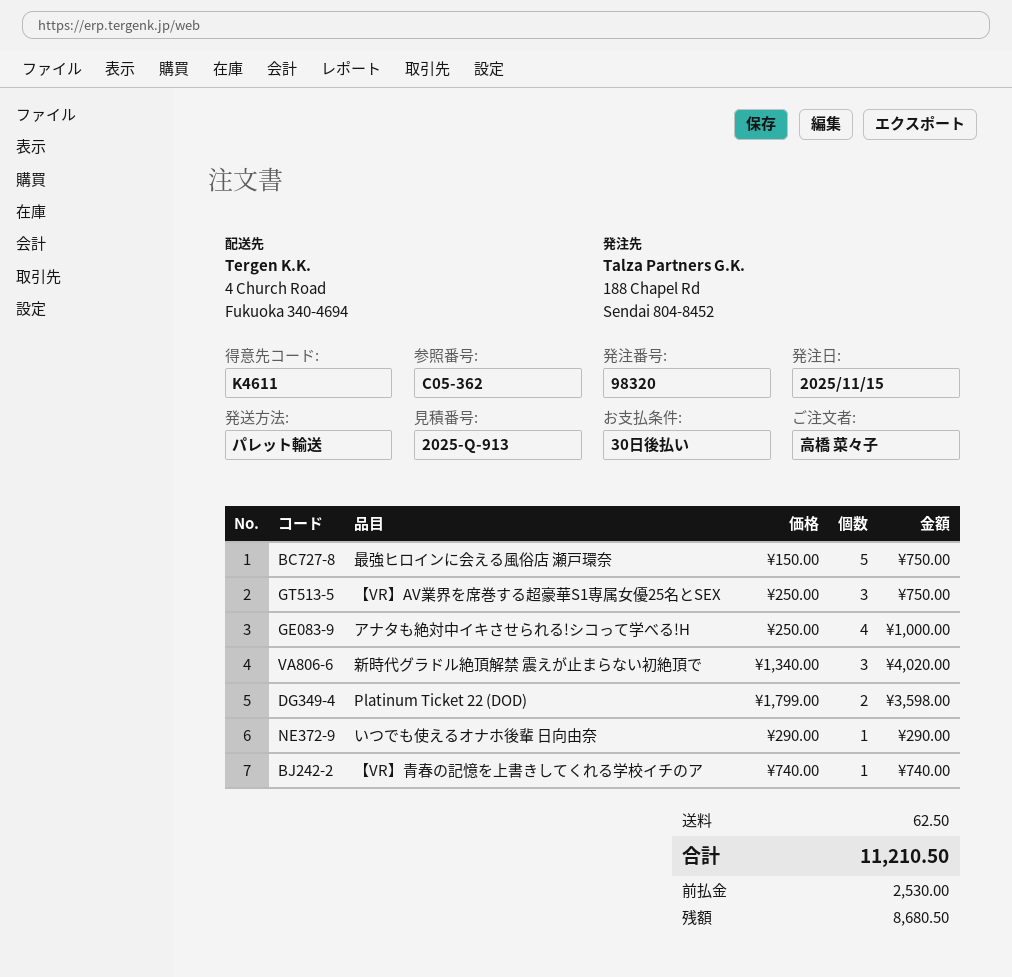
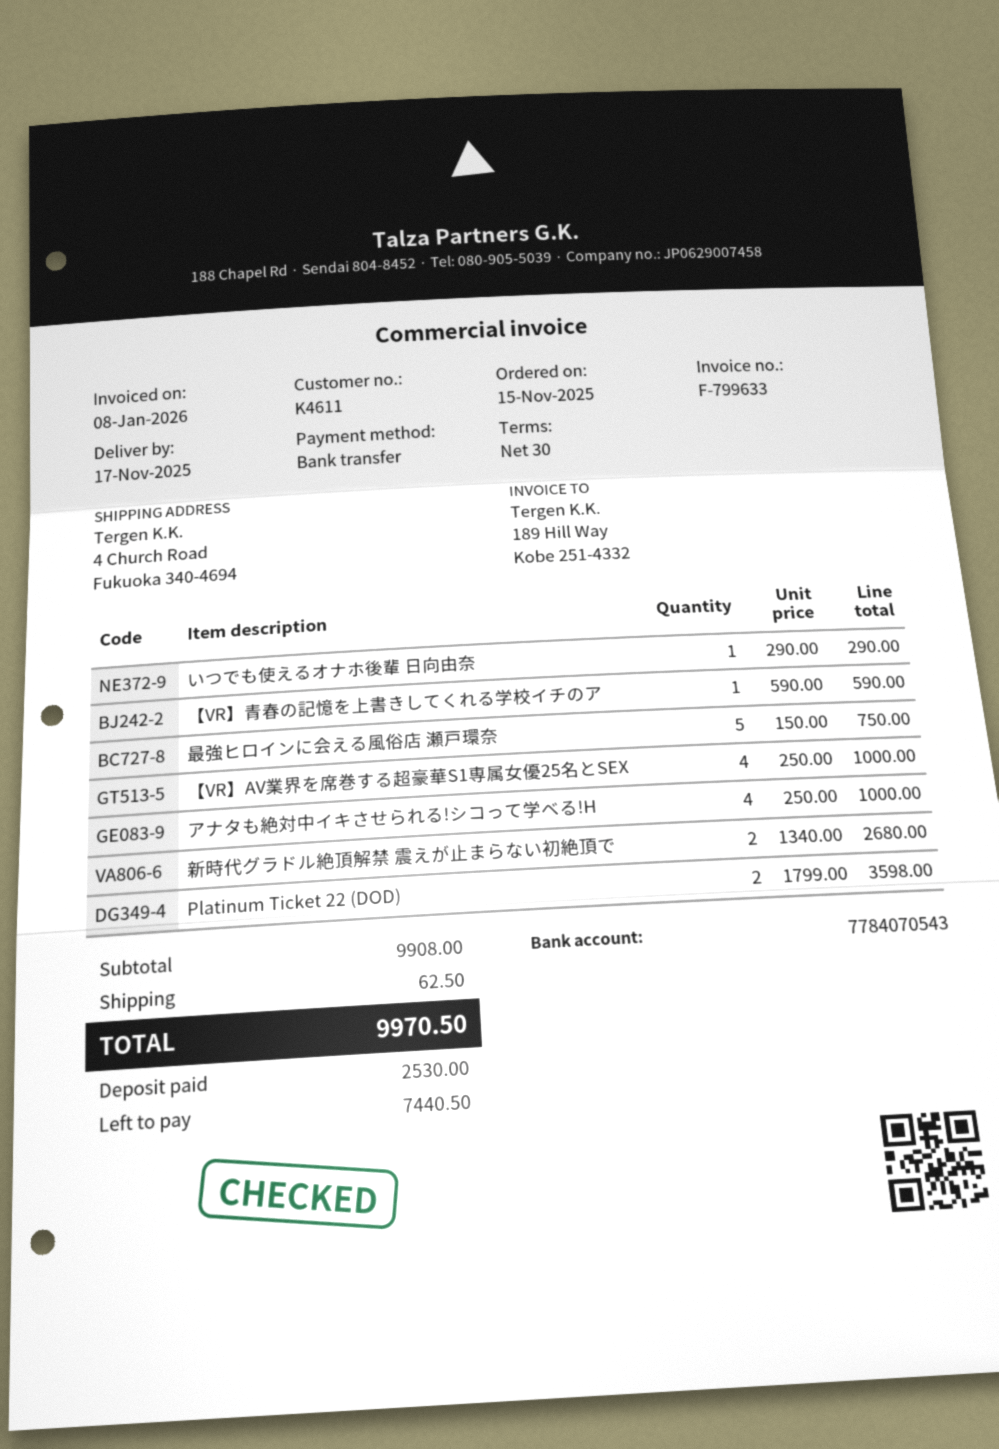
【VR】AV業界を席巻する超豪華S1専属女優25名とSEX: 3 x 250.00 = 750.00 -> 4 x 250.00 = 1000.00
新時代グラドル絶頂解禁 震えが止まらない初絶頂で: 3 x 1340.00 = 4020.00 -> 2 x 1340.00 = 2680.00
【VR】青春の記憶を上書きしてくれる学校イチのア: 1 x 740.00 = 740.00 -> 1 x 590.00 = 590.00
total: 11210.50 -> 9970.50
balance: 8680.50 -> 7440.50

